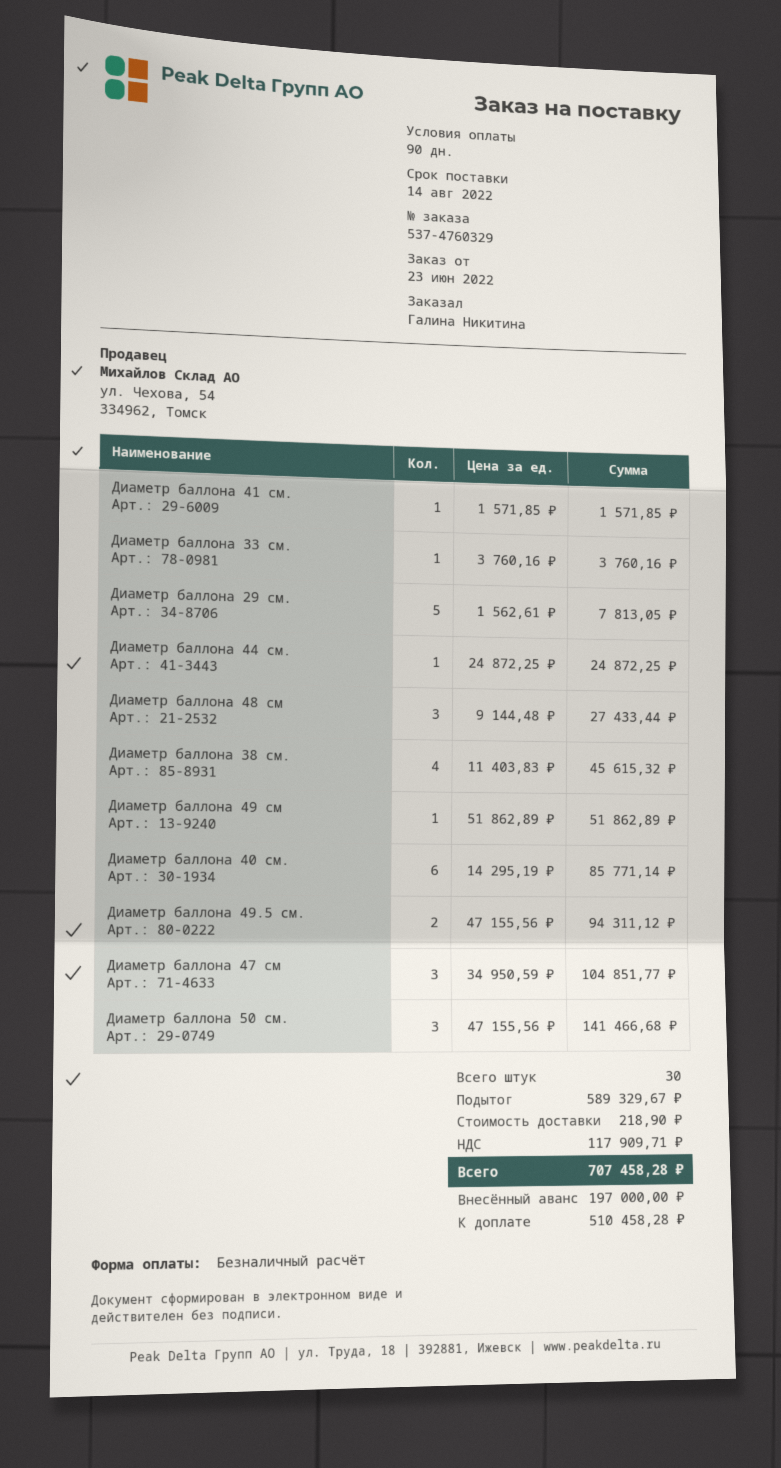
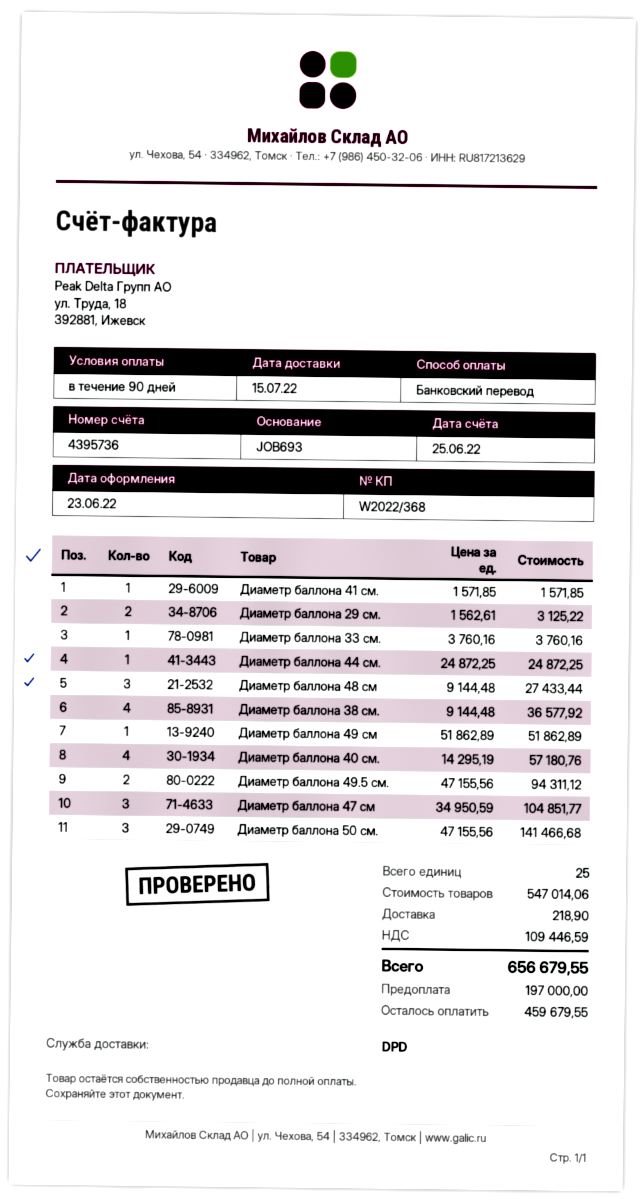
delivery date: 2022-08-14 -> 2022-07-15
Диаметр баллона 29 см.: 5 x 1562.61 = 7813.05 -> 2 x 1562.61 = 3125.22
Диаметр баллона 38 см.: 4 x 11403.83 = 45615.32 -> 4 x 9144.48 = 36577.92
Диаметр баллона 40 см.: 6 x 14295.19 = 85771.14 -> 4 x 14295.19 = 57180.76
total quantity: 30 -> 25
subtotal: 589329.67 -> 547014.06
tax: 117909.71 -> 109446.59
total: 707458.28 -> 656679.55
balance: 510458.28 -> 459679.55

